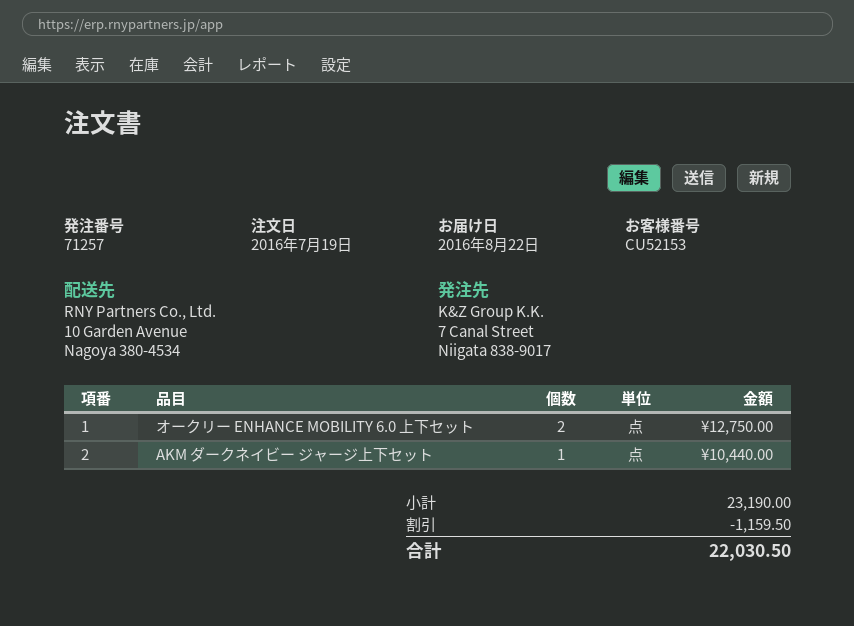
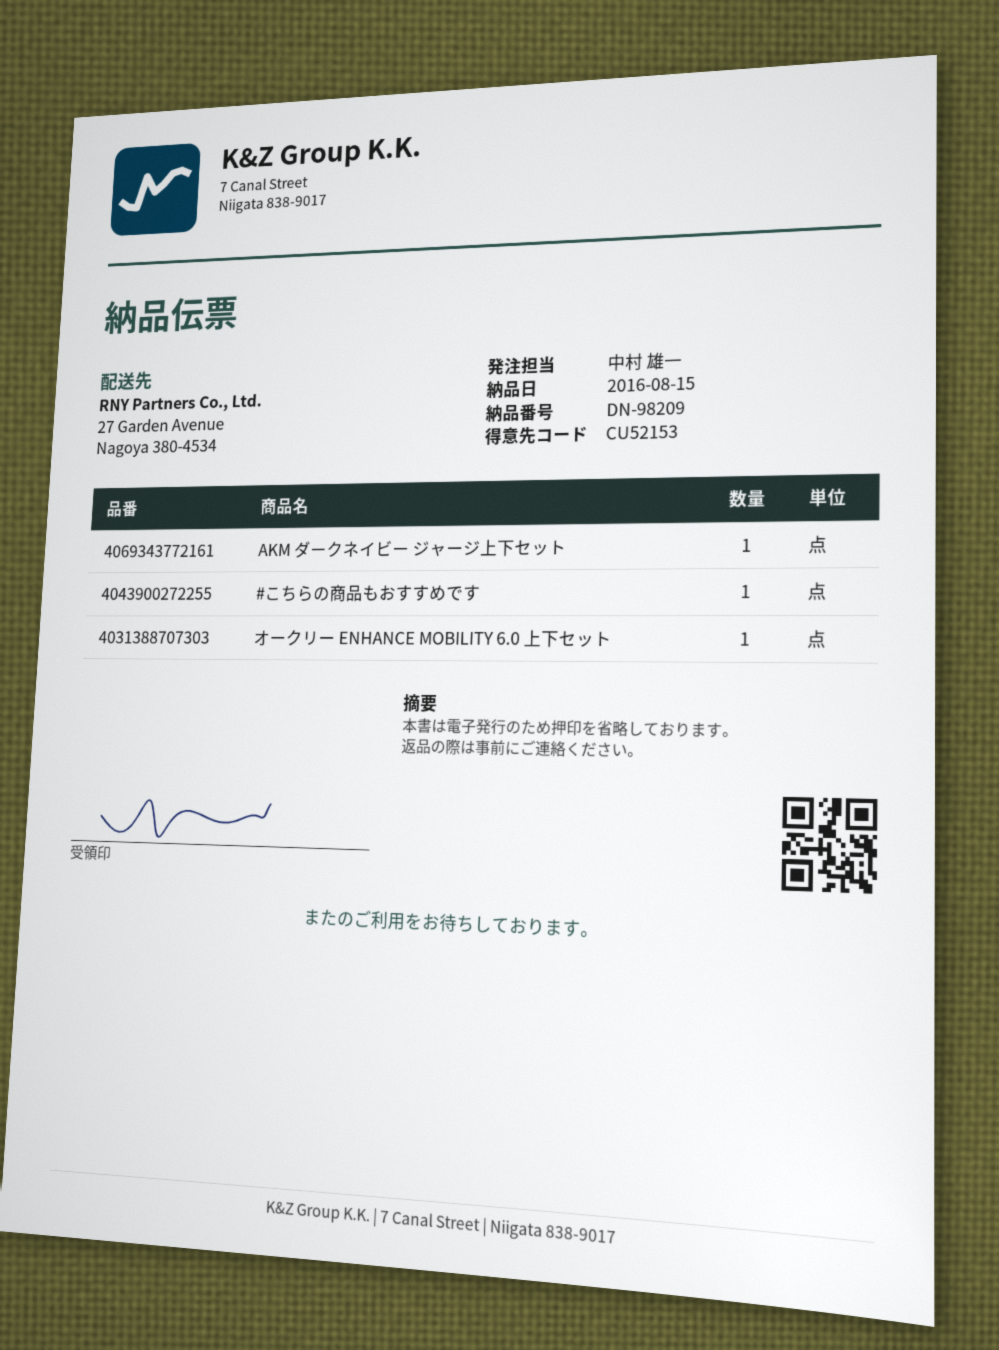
delivery date: 2016-08-22 -> 2016-08-15
ship to: 10 Garden Avenue, Nagoya 380-4534 -> 27 Garden Avenue, Nagoya 380-4534
オークリー ENHANCE MOBILITY 6.0 上下セット: 2 -> 1
#こちらの商品もおすすめです: none -> 1

